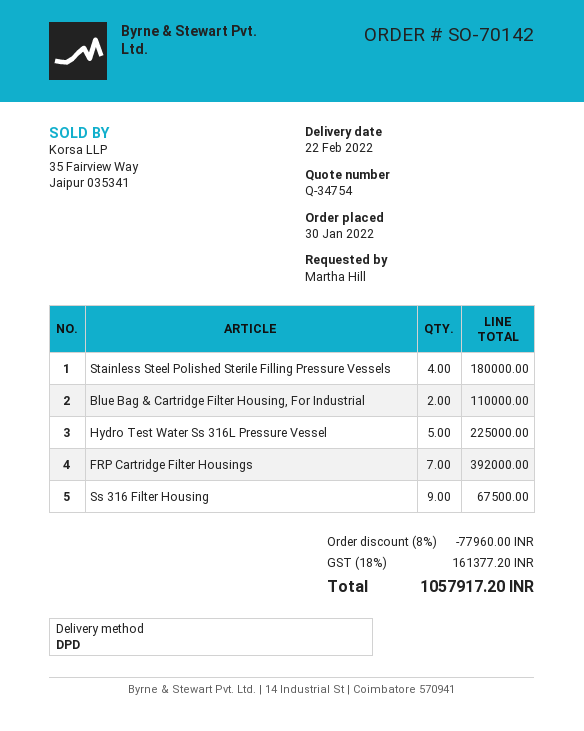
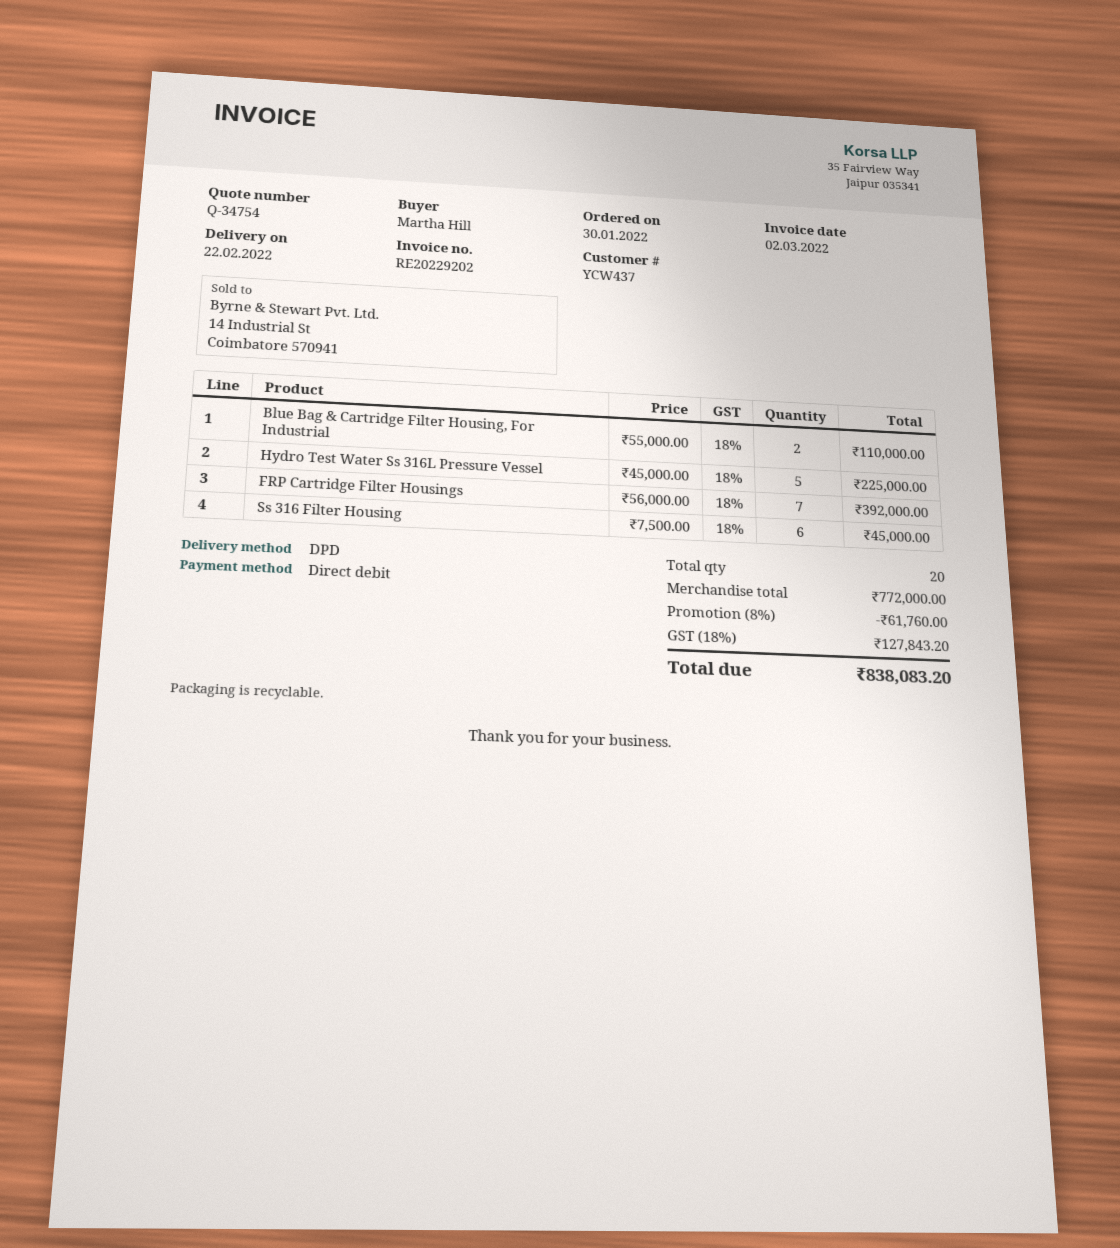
Stainless Steel Polished Sterile Filling Pressure Vessels: 4 for 180000.00 -> none
Ss 316 Filter Housing: 9 for 67500.00 -> 6 for 45000.00
discount: 8% = 77960.00 -> 8% = 61760.00
tax: 18% = 161377.20 -> 18% = 127843.20
total: 1057917.20 -> 838083.20

